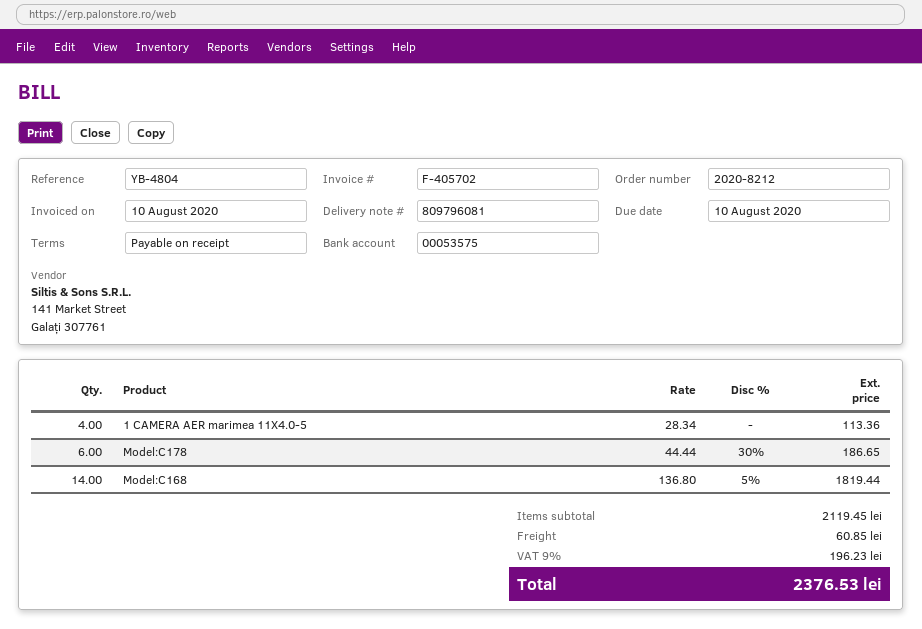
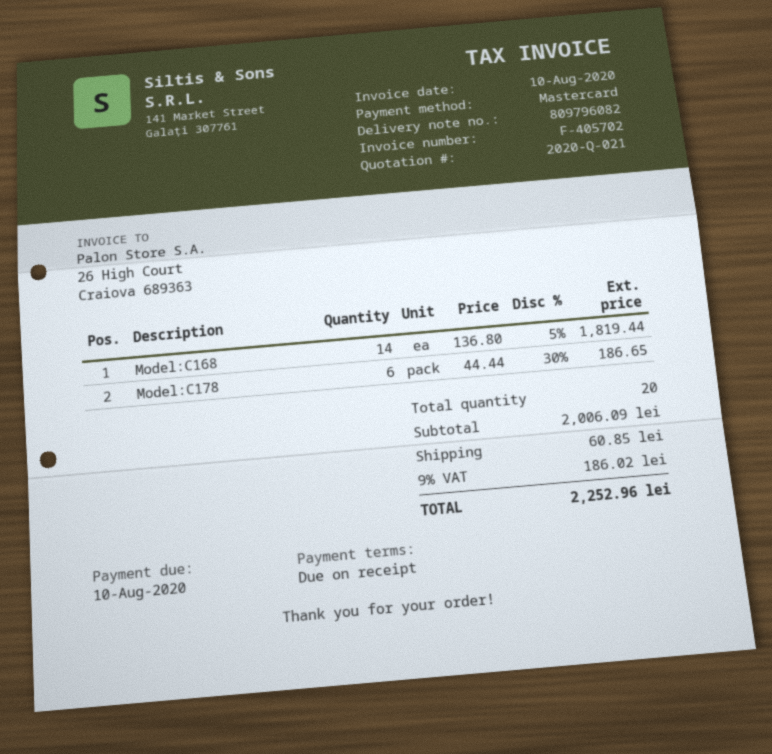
delivery note number: 809796081 -> 809796082
1 CAMERA AER marimea 11X4.0-5: 4 x 28.34 = 113.36 -> none
subtotal: 2119.45 -> 2006.09
tax: 9% = 196.23 -> 9% = 186.02
total: 2376.53 -> 2252.96

